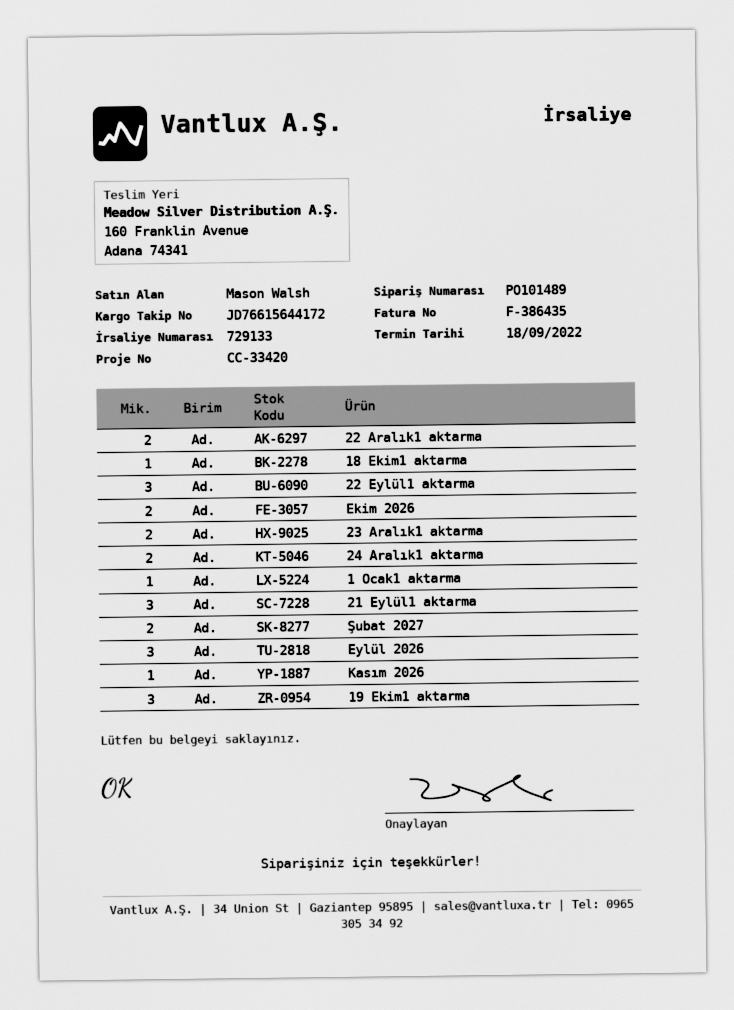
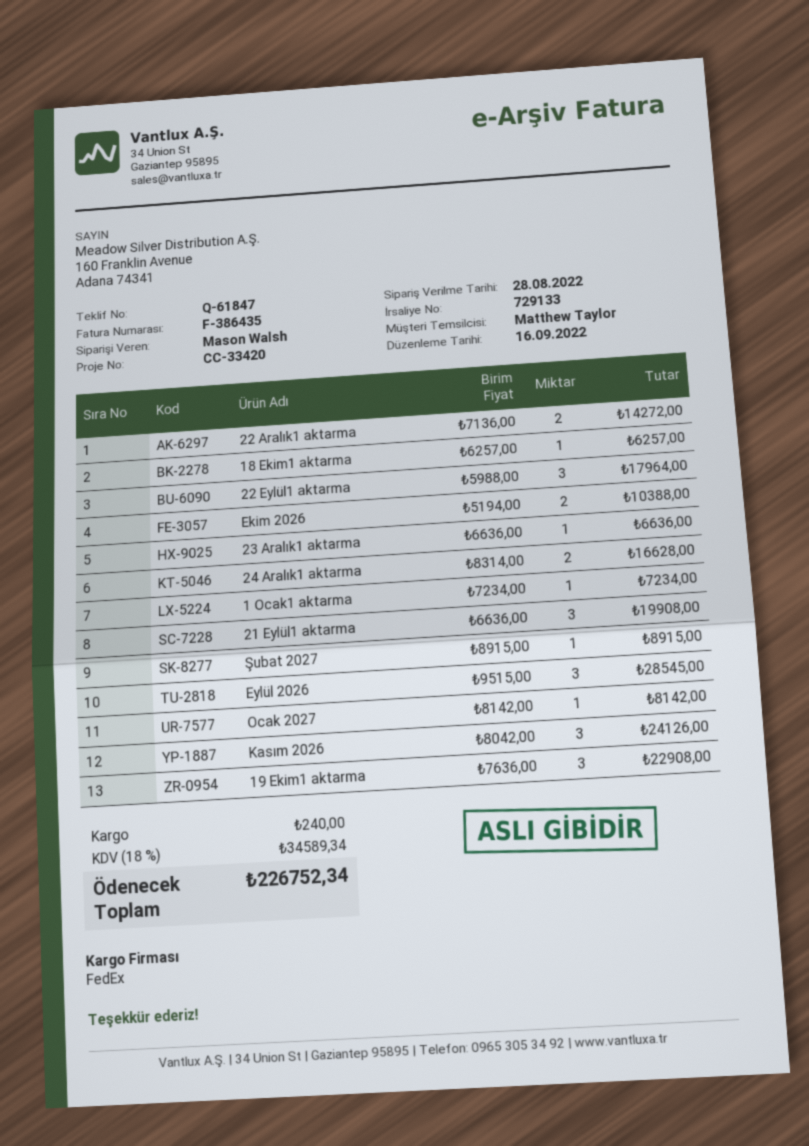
23 Aralık1 aktarma: 2 -> 1
Şubat 2027: 2 -> 1
Kasım 2026: 1 -> 3
Ocak 2027: none -> 1

